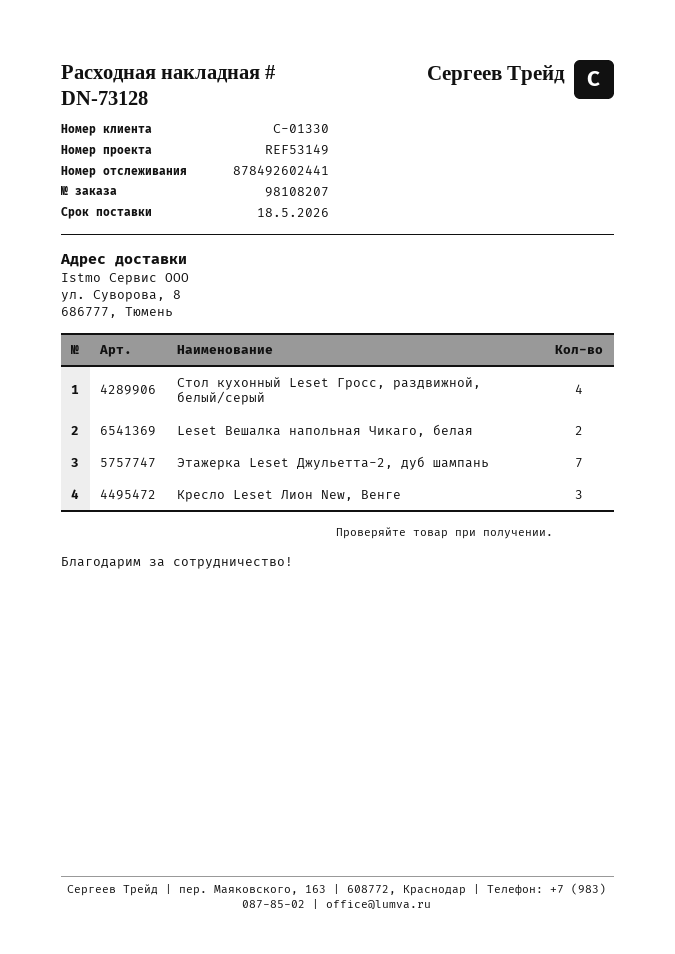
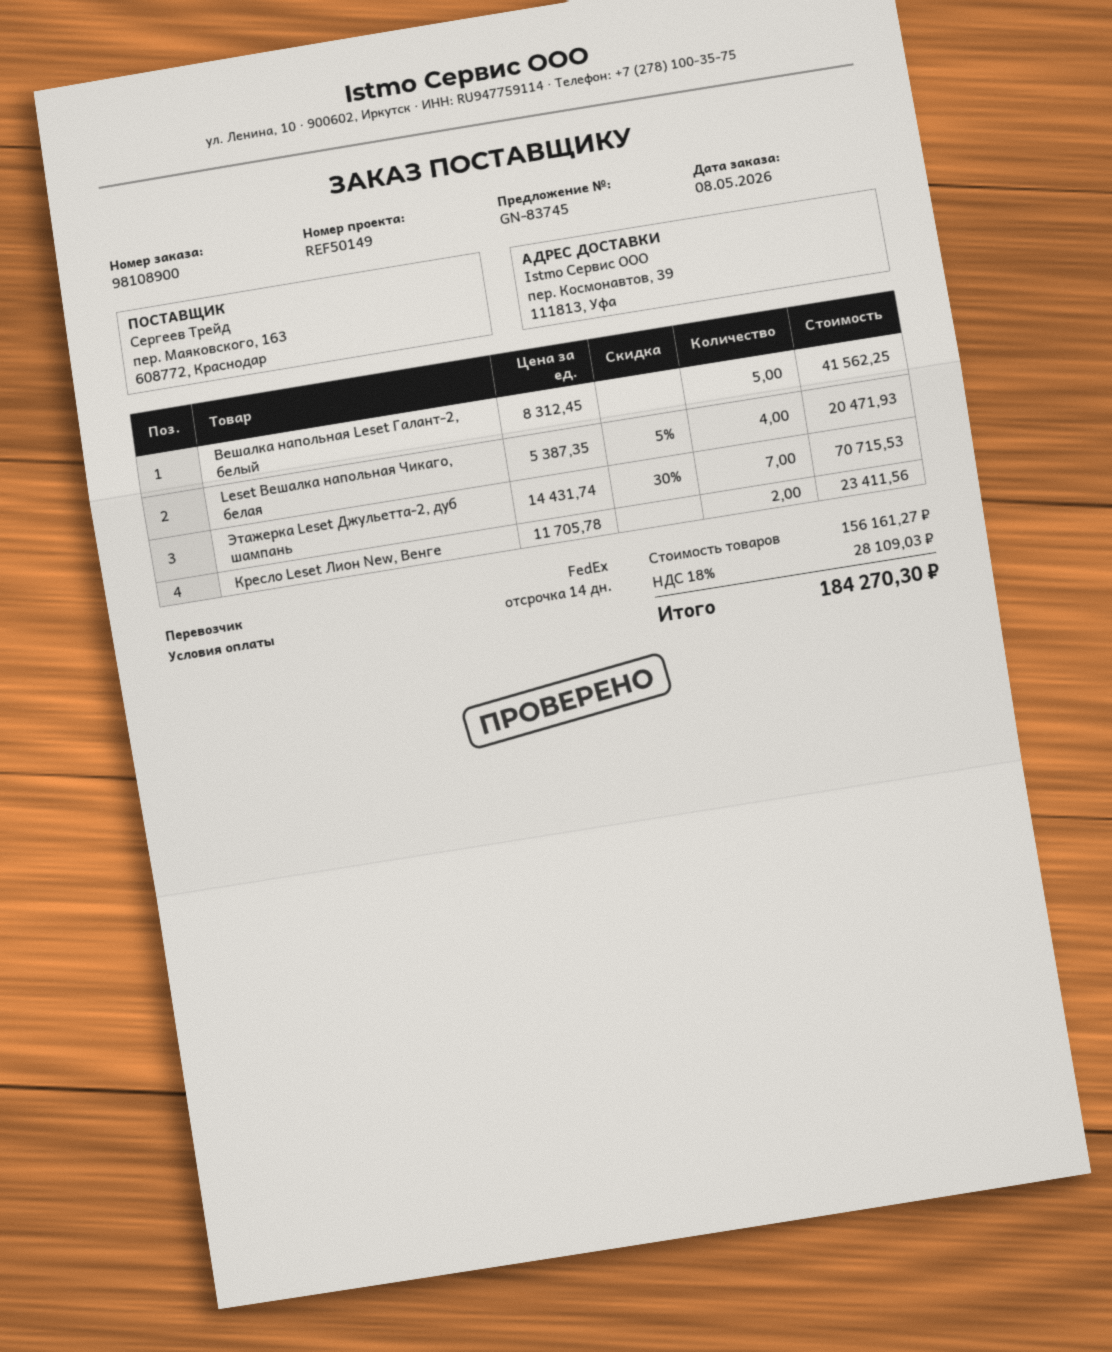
order number: 98108207 -> 98108900
reference: REF53149 -> REF50149
ship to: ул. Суворова, 8, 686777, Тюмень -> пер. Космонавтов, 39, 111813, Уфа
Стол кухонный Leset Гросс, раздвижной, белый/серый: 4 -> none
Leset Вешалка напольная Чикаго, белая: 2 -> 4
Кресло Leset Лион New, Венге: 3 -> 2
Вешалка напольная Leset Галант-2, белый: none -> 5

